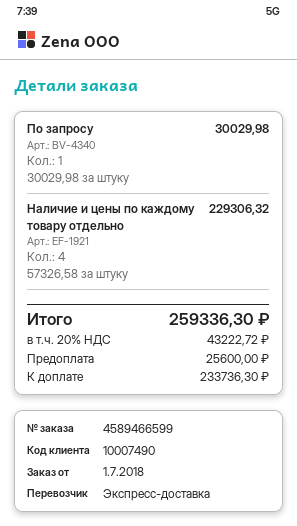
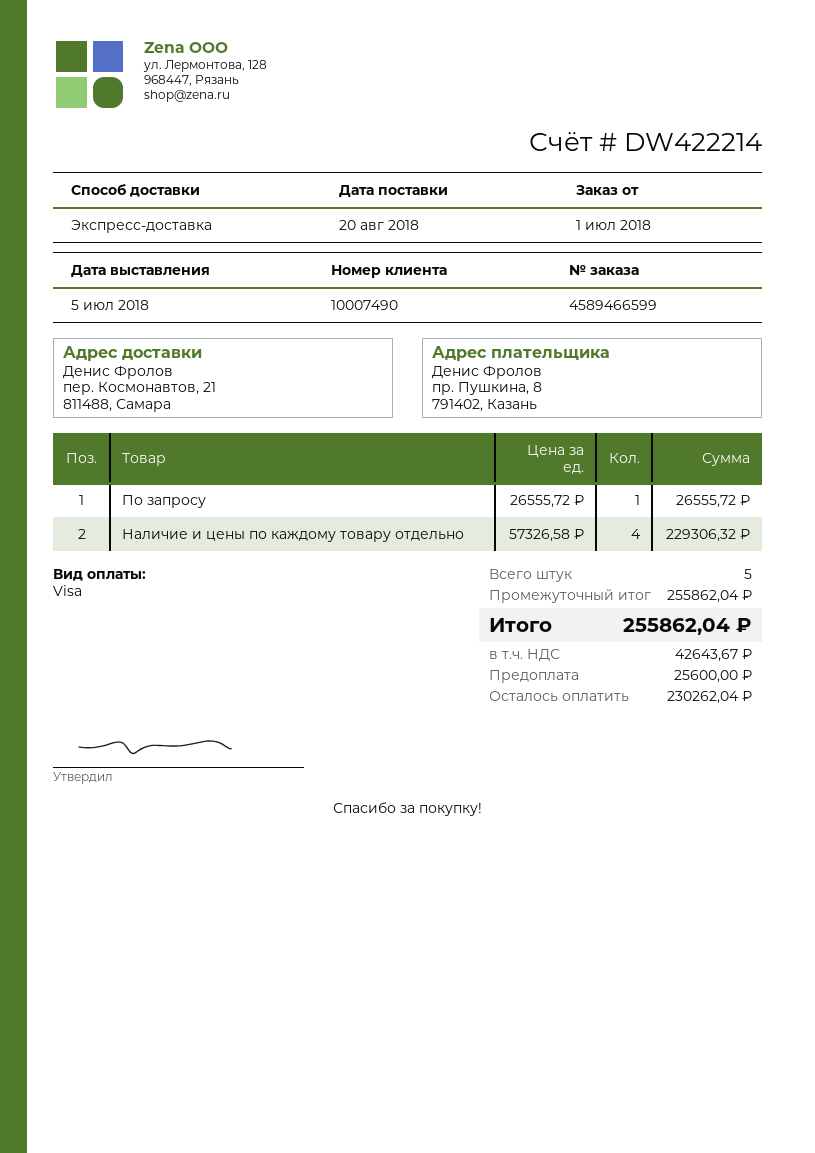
По запросу: 1 x 30029.98 = 30029.98 -> 1 x 26555.72 = 26555.72
tax: 43222.72 -> 42643.67
total: 259336.30 -> 255862.04
balance: 233736.30 -> 230262.04

